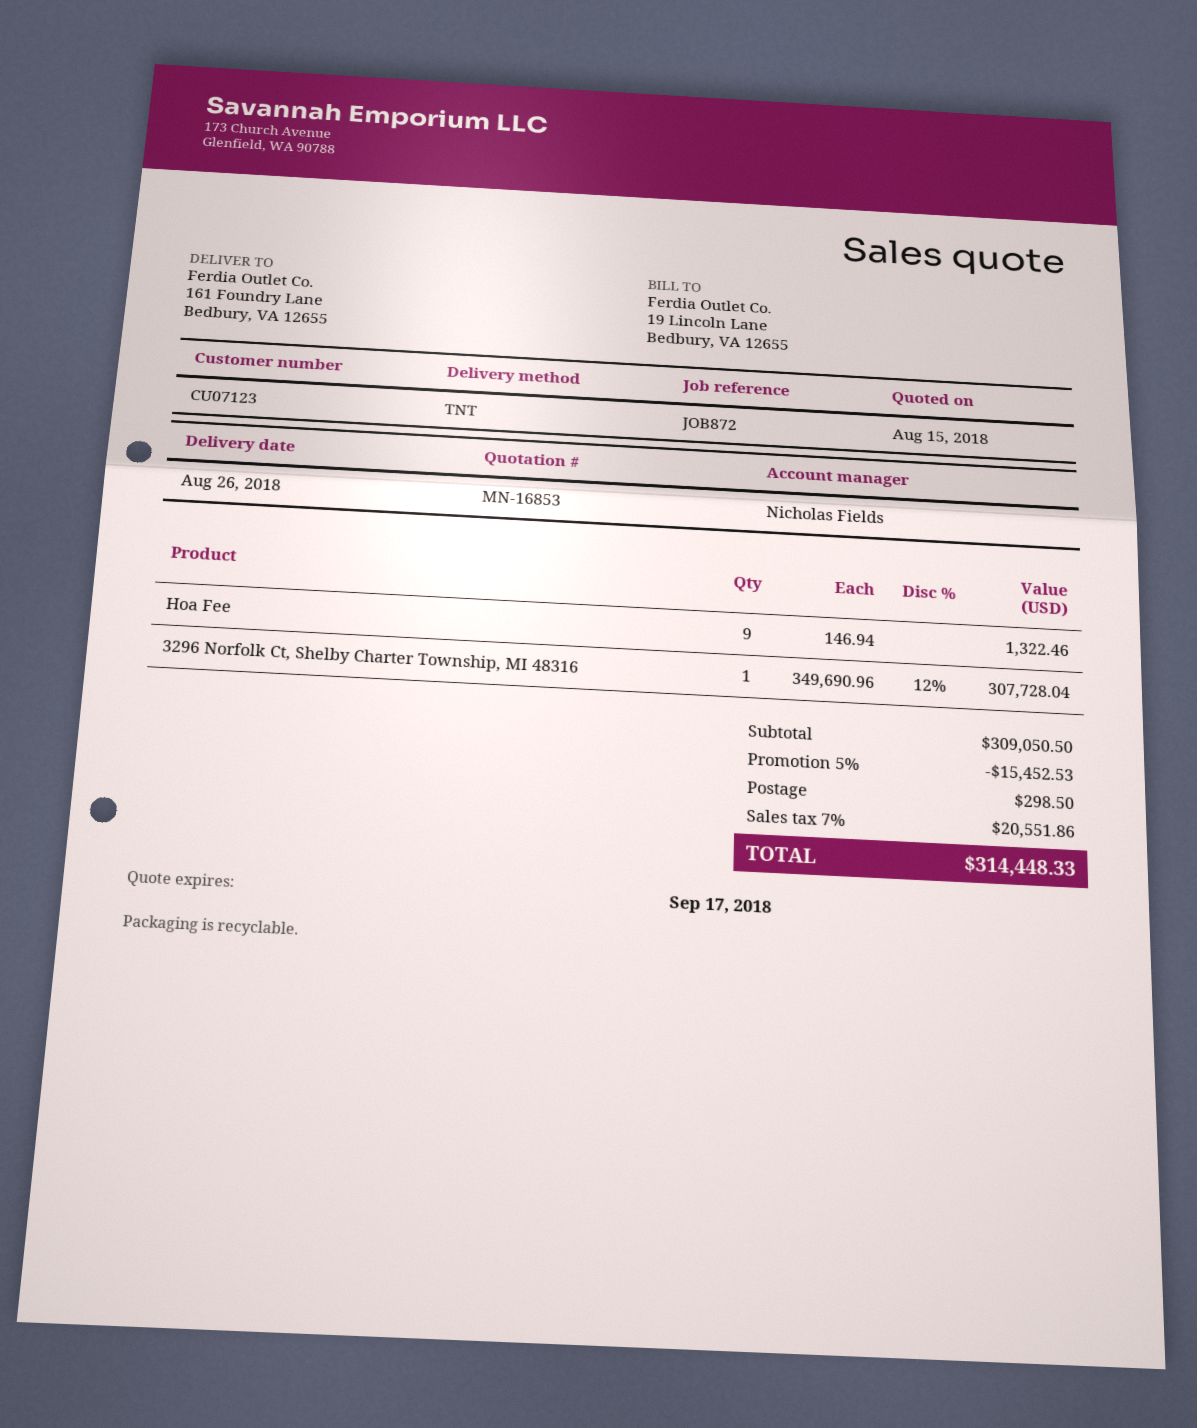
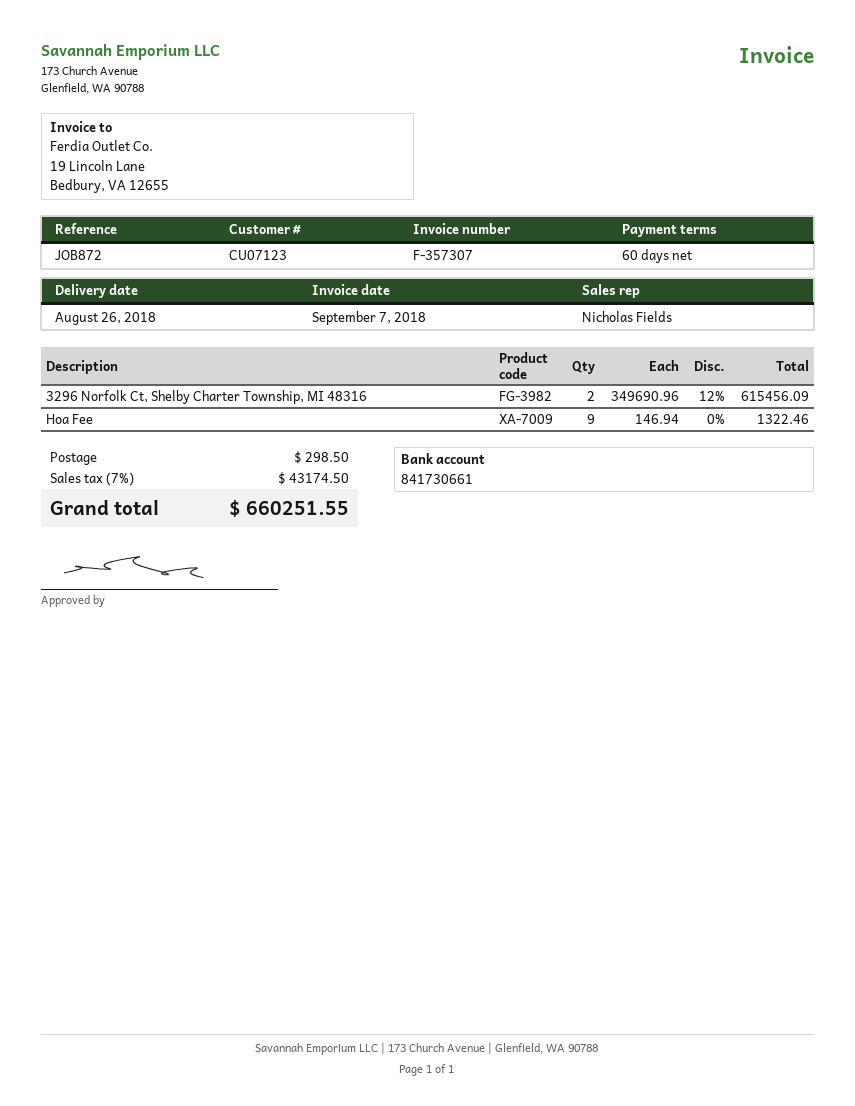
3296 Norfolk Ct, Shelby Charter Township, MI 48316: 1 x 349690.96 - 12% = 307728.04 -> 2 x 349690.96 - 12% = 615456.09
discount: 5% = 15452.53 -> none
tax: 7% = 20551.86 -> 7% = 43174.50
total: 314448.33 -> 660251.55

